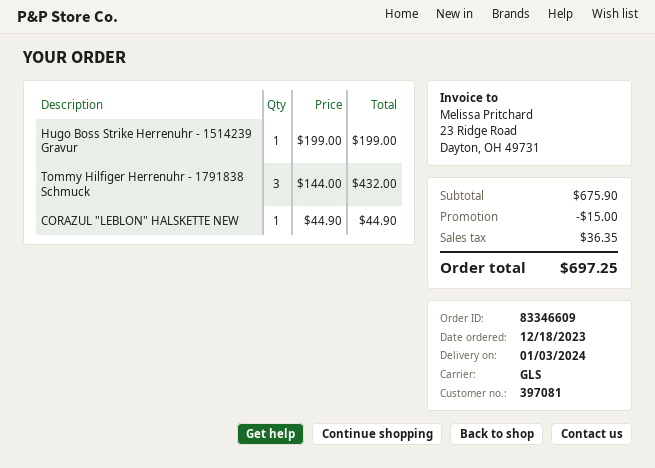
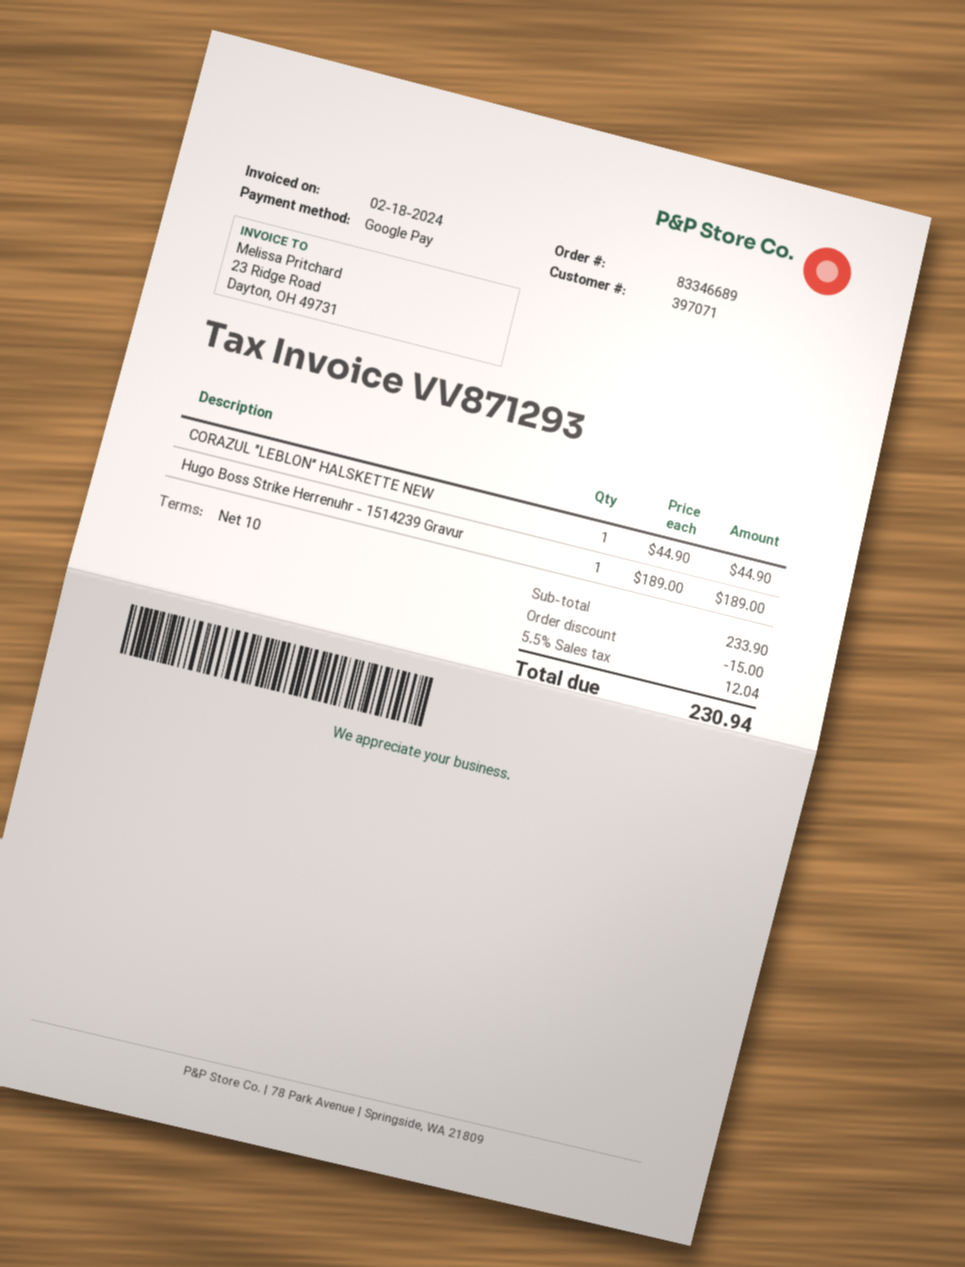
order number: 83346609 -> 83346689
customer number: 397081 -> 397071
Hugo Boss Strike Herrenuhr - 1514239 Gravur: 1 x 199.00 = 199.00 -> 1 x 189.00 = 189.00
Tommy Hilfiger Herrenuhr - 1791838 Schmuck: 3 x 144.00 = 432.00 -> none
subtotal: 675.90 -> 233.90
tax: 36.35 -> 12.04
total: 697.25 -> 230.94

